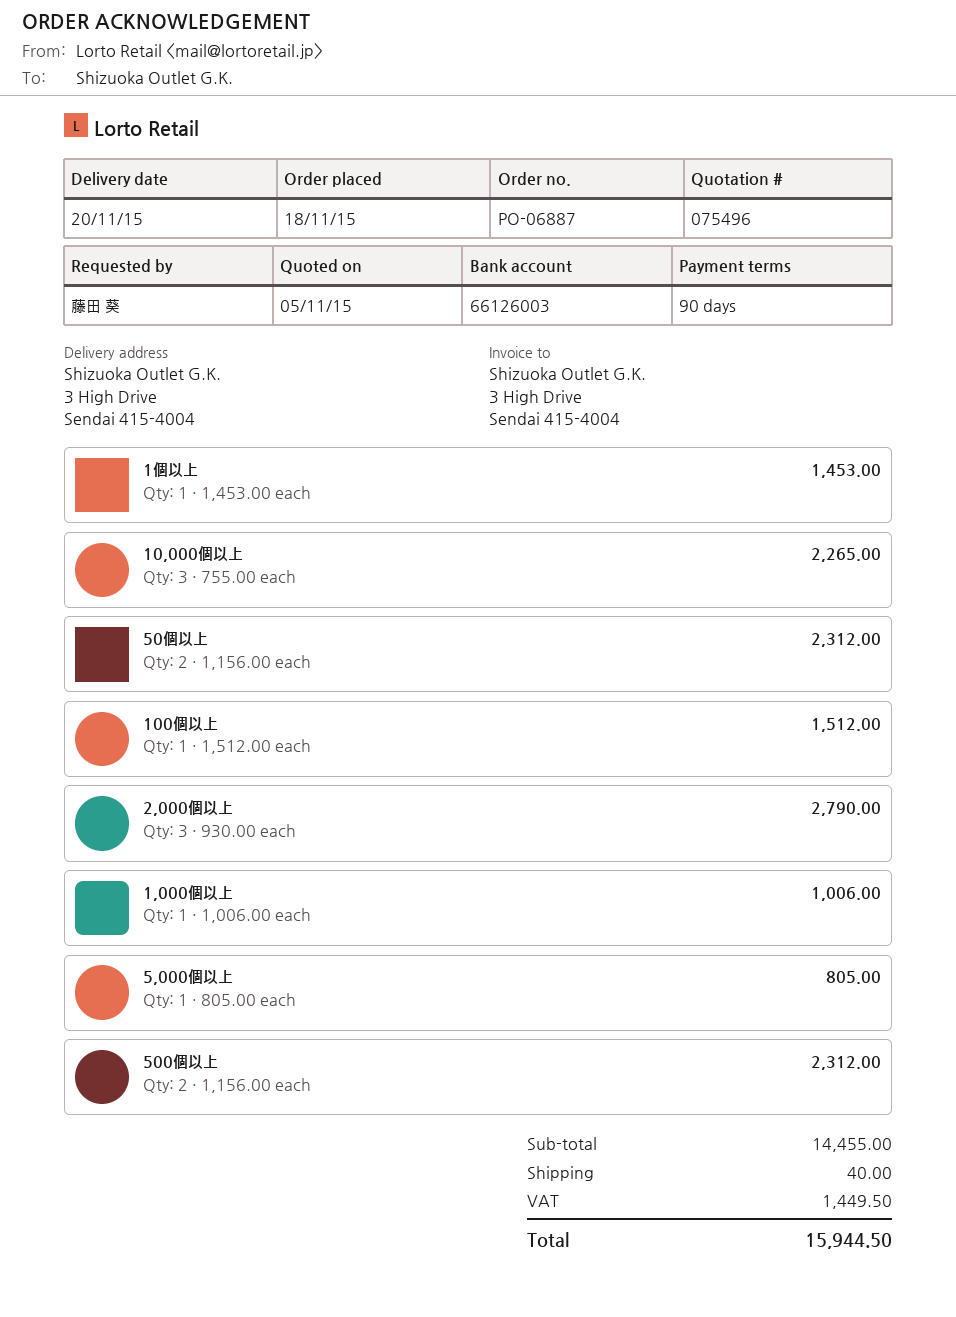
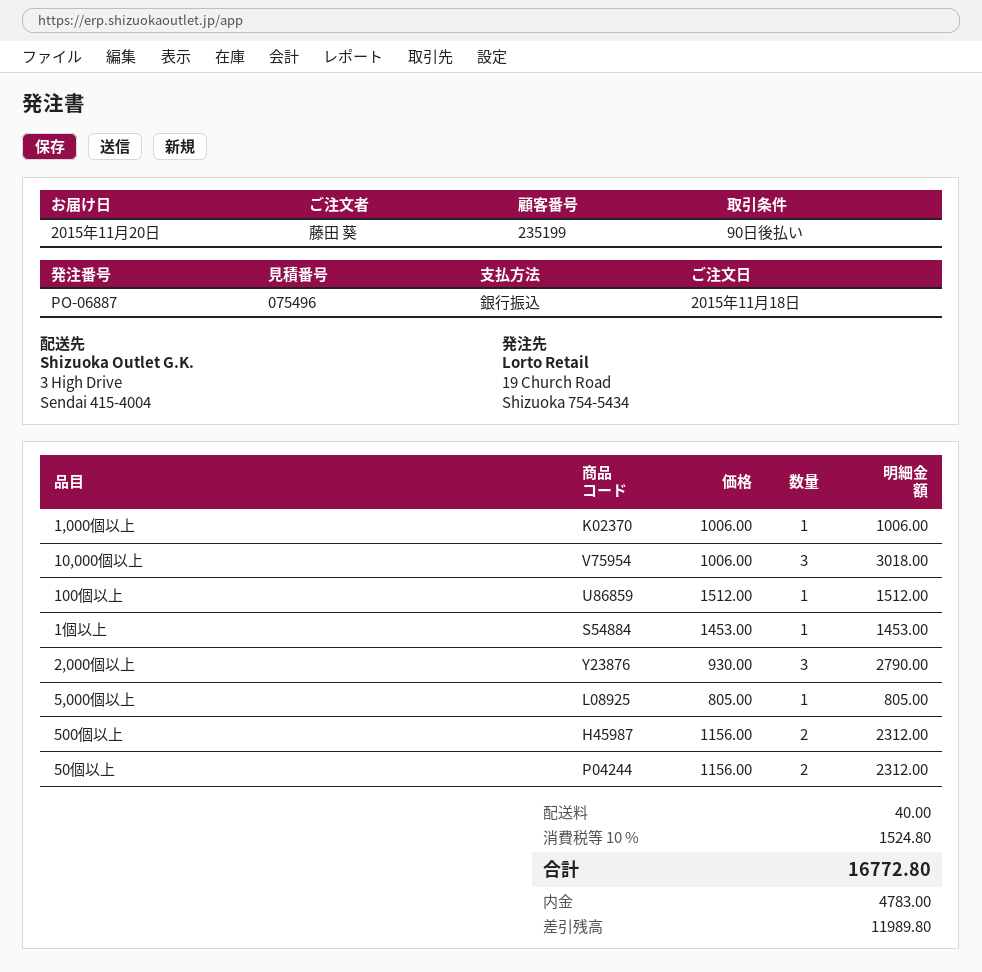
10,000個以上: 3 x 755.00 = 2265.00 -> 3 x 1006.00 = 3018.00
tax: 1449.50 -> 1524.80
total: 15944.50 -> 16772.80

